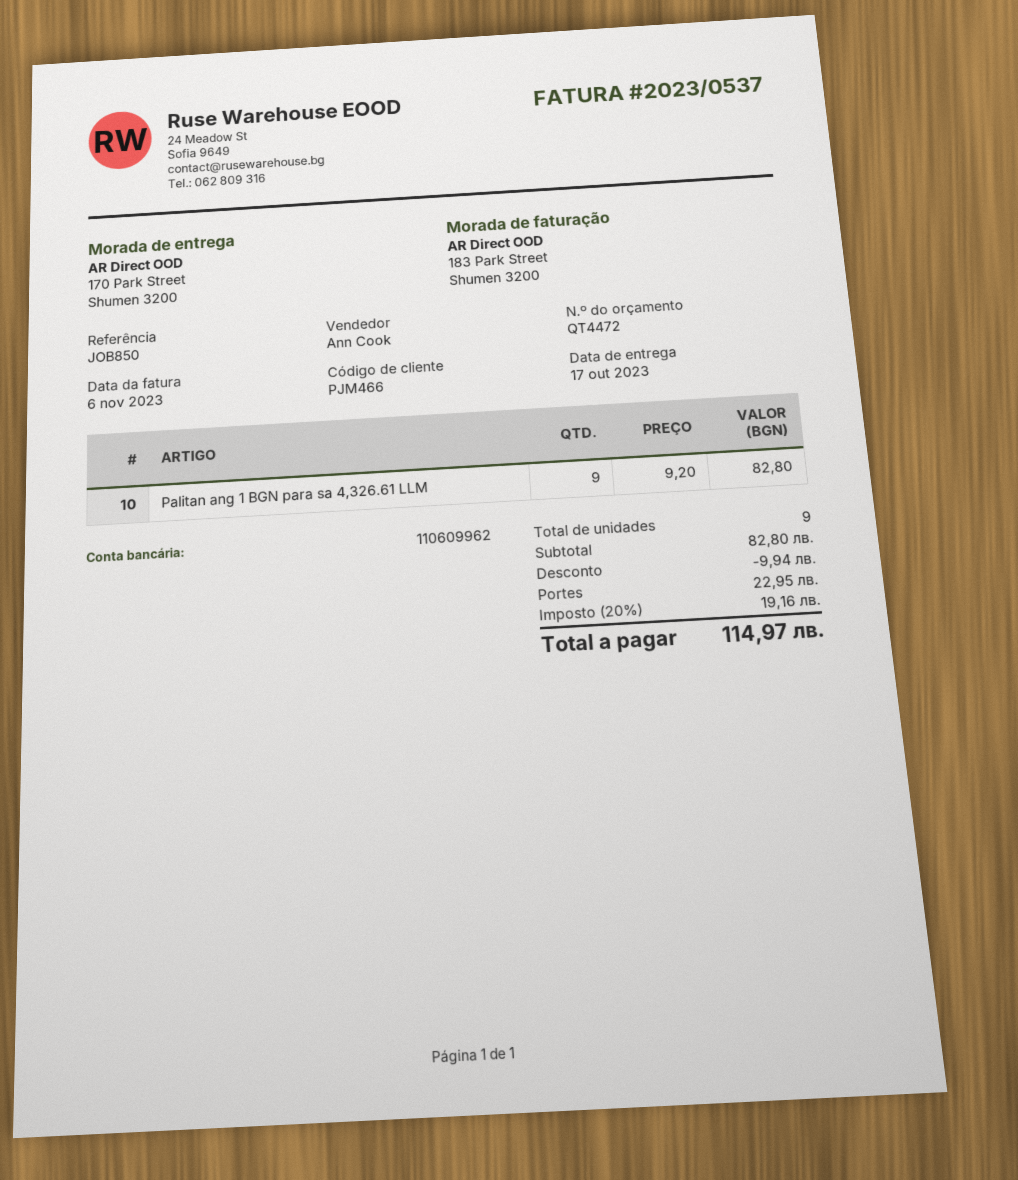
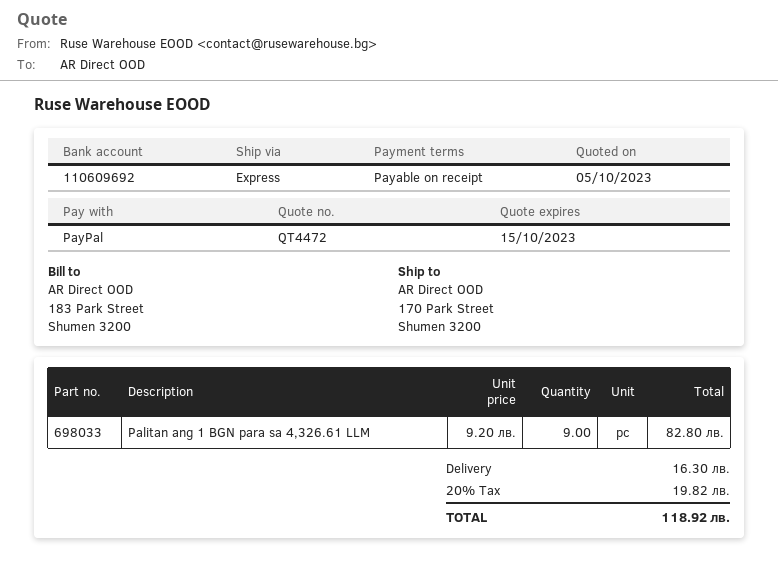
bank account: 110609962 -> 110609692
discount: 9.94 -> none
shipping: 22.95 -> 16.30
tax: 20% = 19.16 -> 20% = 19.82
total: 114.97 -> 118.92

